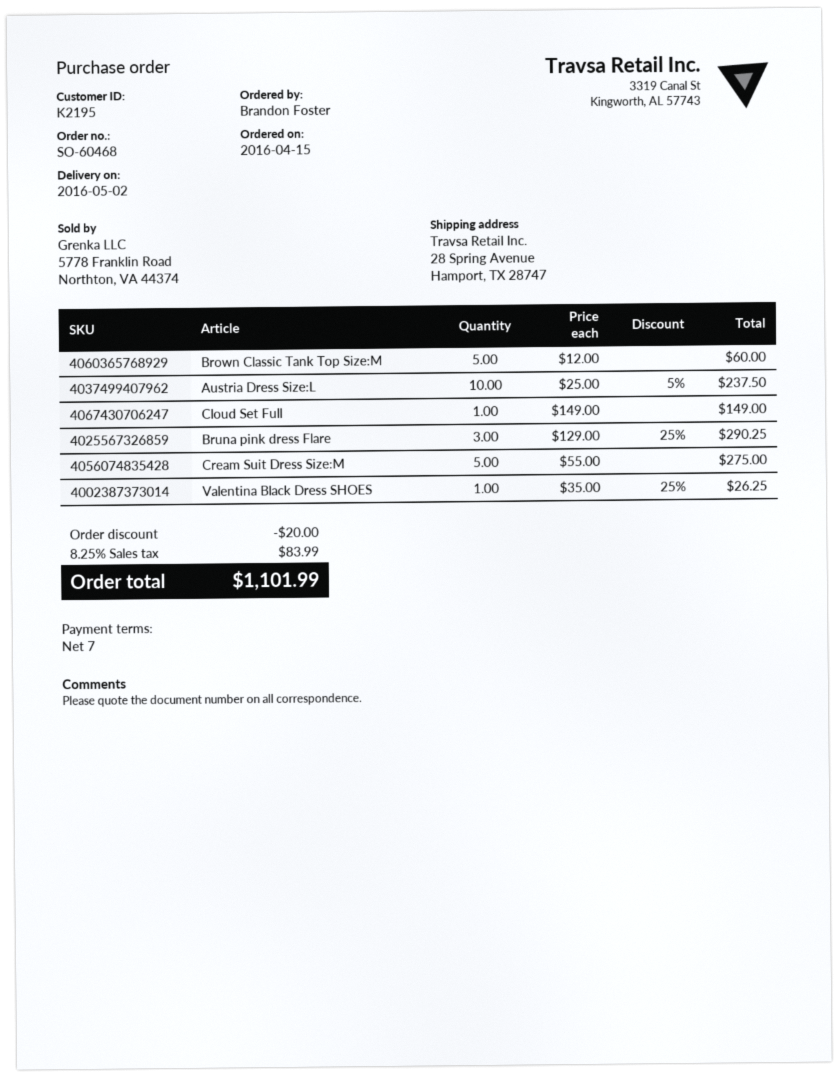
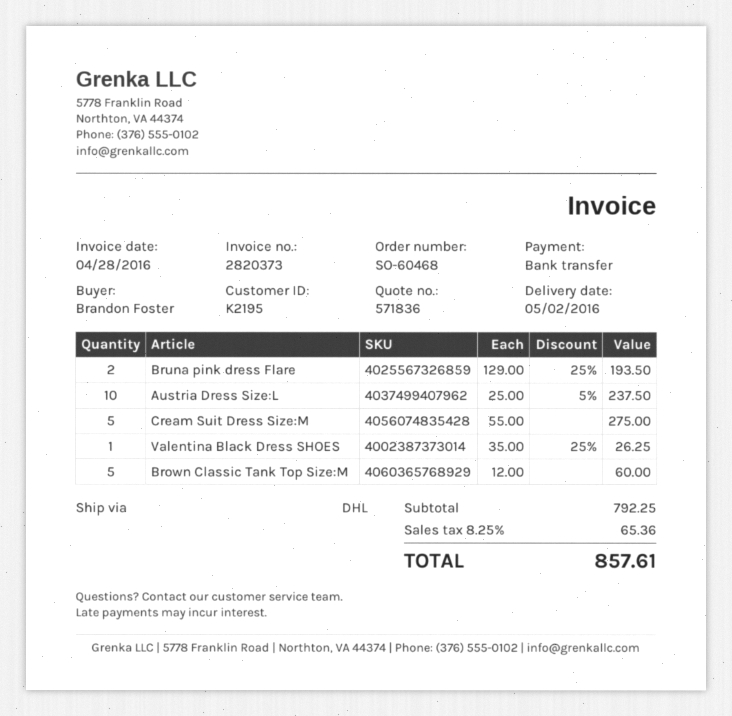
Cloud Set Full: 1 x 149.00 = 149.00 -> none
Bruna pink dress Flare: 3 x 129.00 - 25% = 290.25 -> 2 x 129.00 - 25% = 193.50
discount: 20.00 -> none
tax: 8.25% = 83.99 -> 8.25% = 65.36
total: 1101.99 -> 857.61

